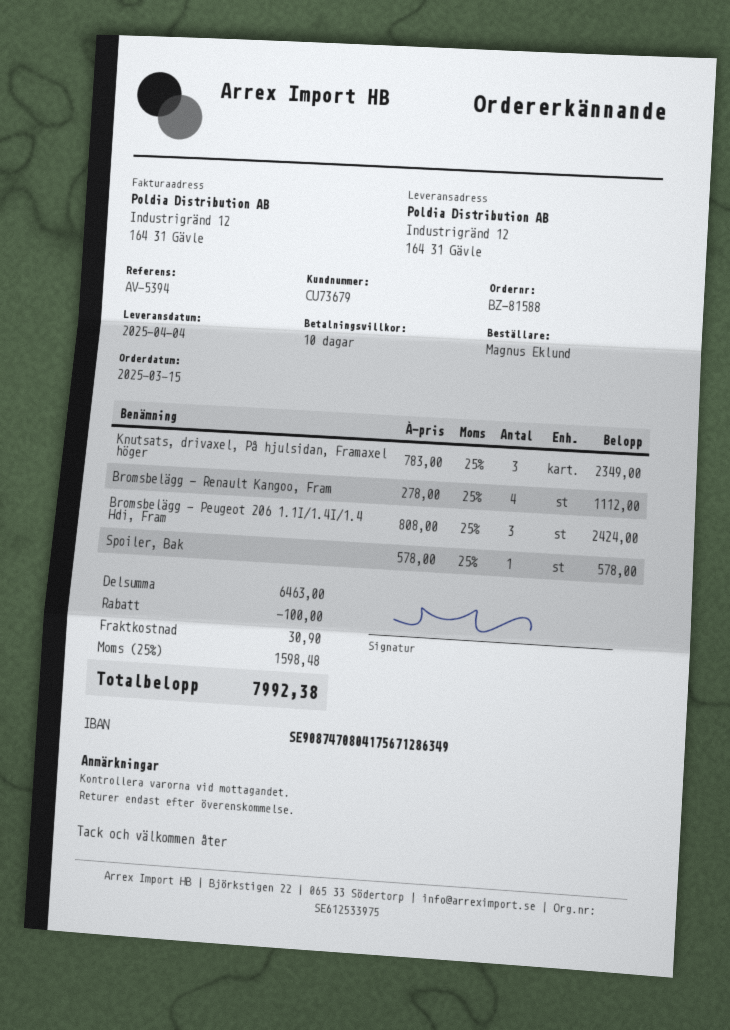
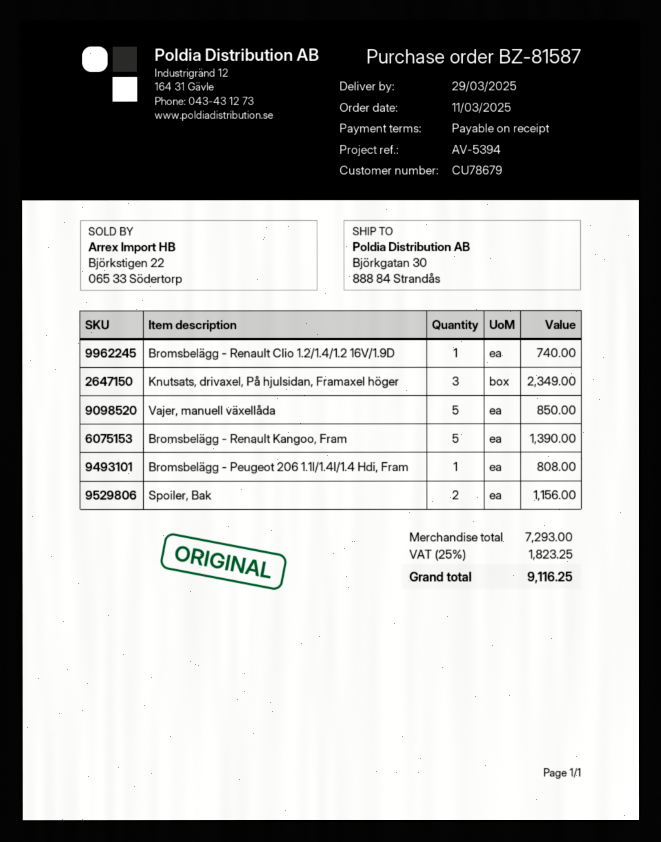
order number: BZ-81588 -> BZ-81587
order date: 2025-03-15 -> 2025-03-11
delivery date: 2025-04-04 -> 2025-03-29
payment terms: 10 days -> on receipt
customer number: CU73679 -> CU78679
ship to: Industrigränd 12, 164 31 Gävle -> Björkgatan 30, 888 84 Strandås
Bromsbelägg - Renault Kangoo, Fram: 4 for 1112.00 -> 5 for 1390.00
Bromsbelägg - Peugeot 206 1.1I/1.4I/1.4 Hdi, Fram: 3 for 2424.00 -> 1 for 808.00
Spoiler, Bak: 1 for 578.00 -> 2 for 1156.00
Bromsbelägg - Renault Clio 1.2/1.4/1.2 16V/1.9D: none -> 1 for 740.00
Vajer, manuell växellåda: none -> 5 for 850.00
subtotal: 6463.00 -> 7293.00
discount: 100.00 -> none
shipping: 30.90 -> none
tax: 25% = 1598.48 -> 25% = 1823.25
total: 7992.38 -> 9116.25

